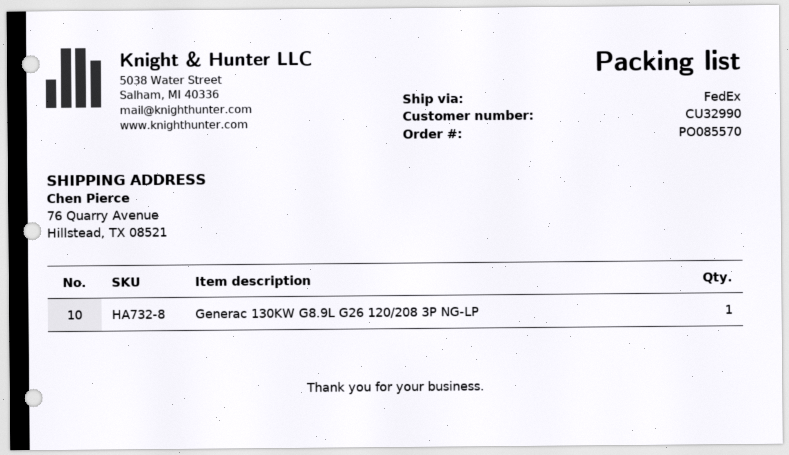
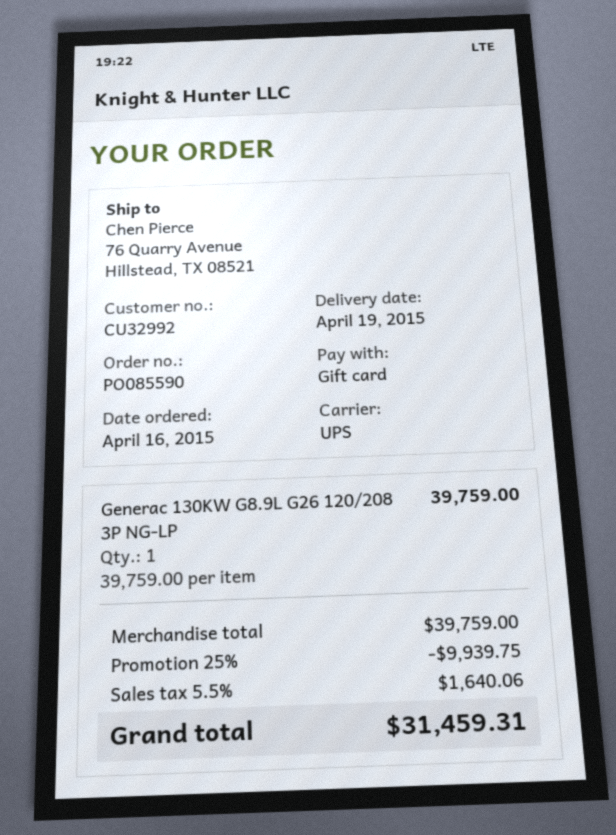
order number: PO085570 -> PO085590
customer number: CU32990 -> CU32992
shipping method: FedEx -> UPS

